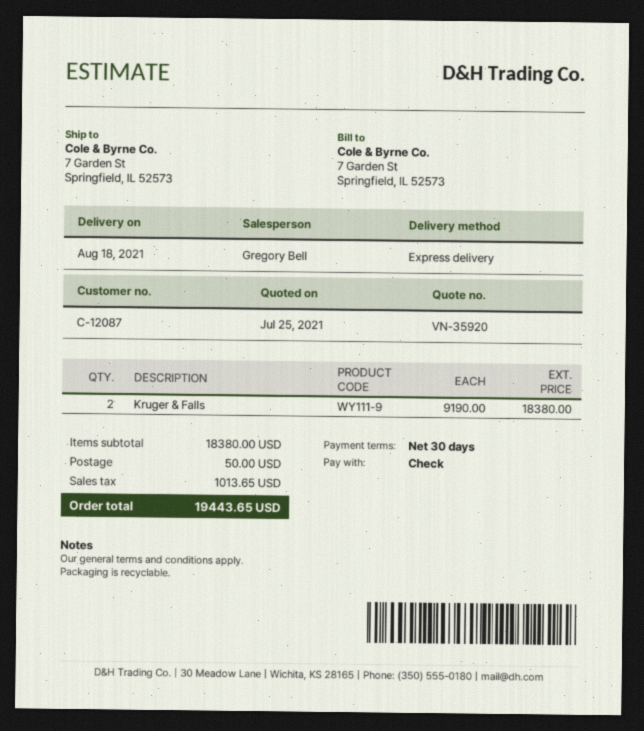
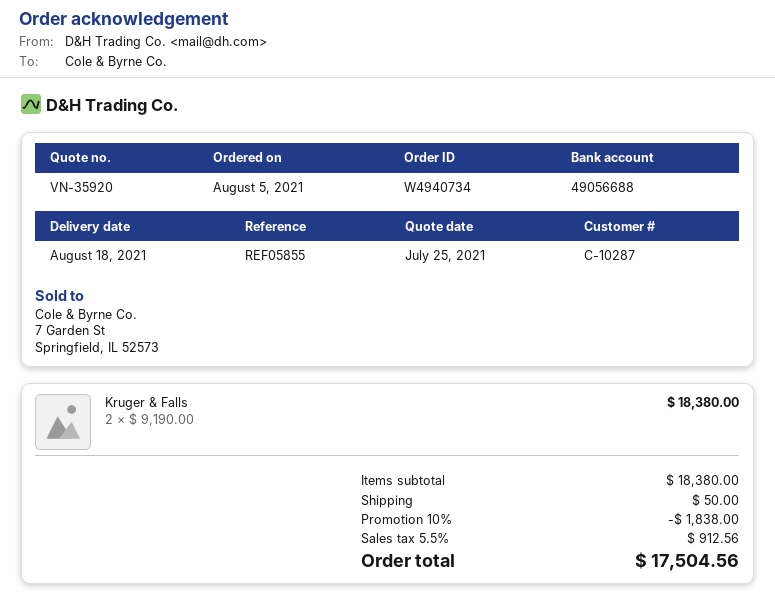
customer number: C-12087 -> C-10287
discount: none -> 10% = 1838.00
tax: 1013.65 -> 912.56
total: 19443.65 -> 17504.56

